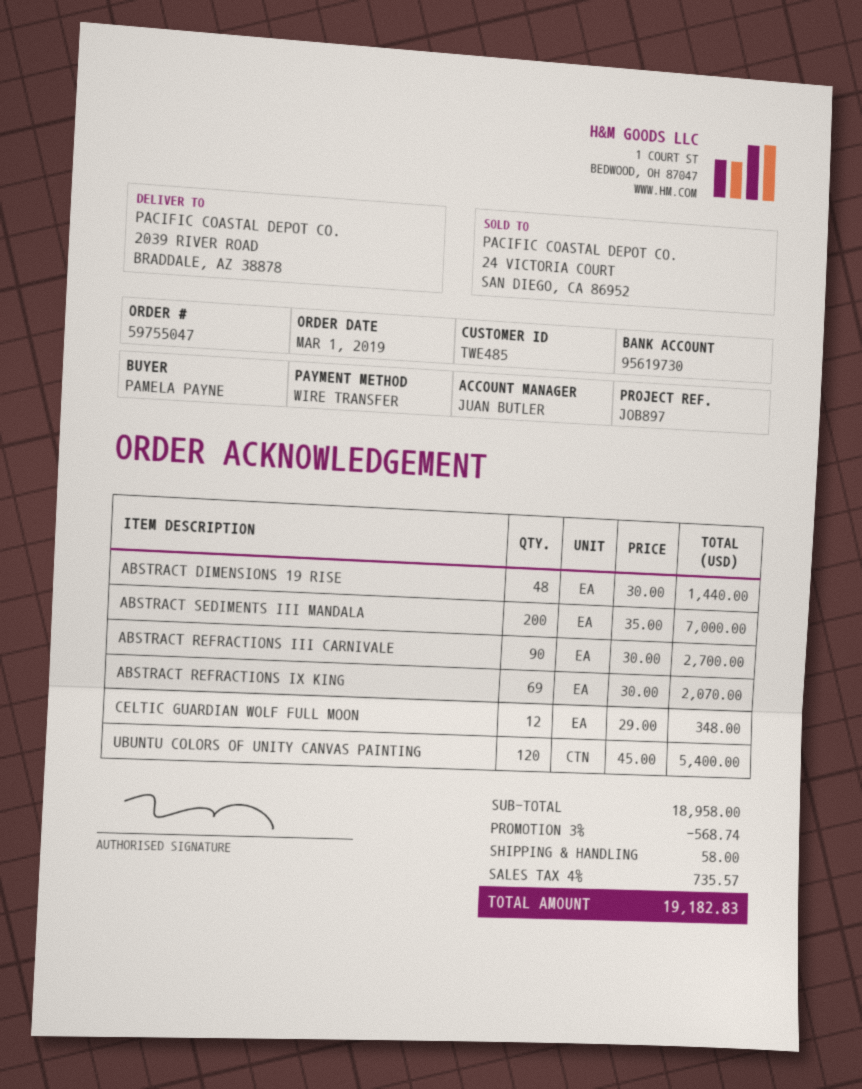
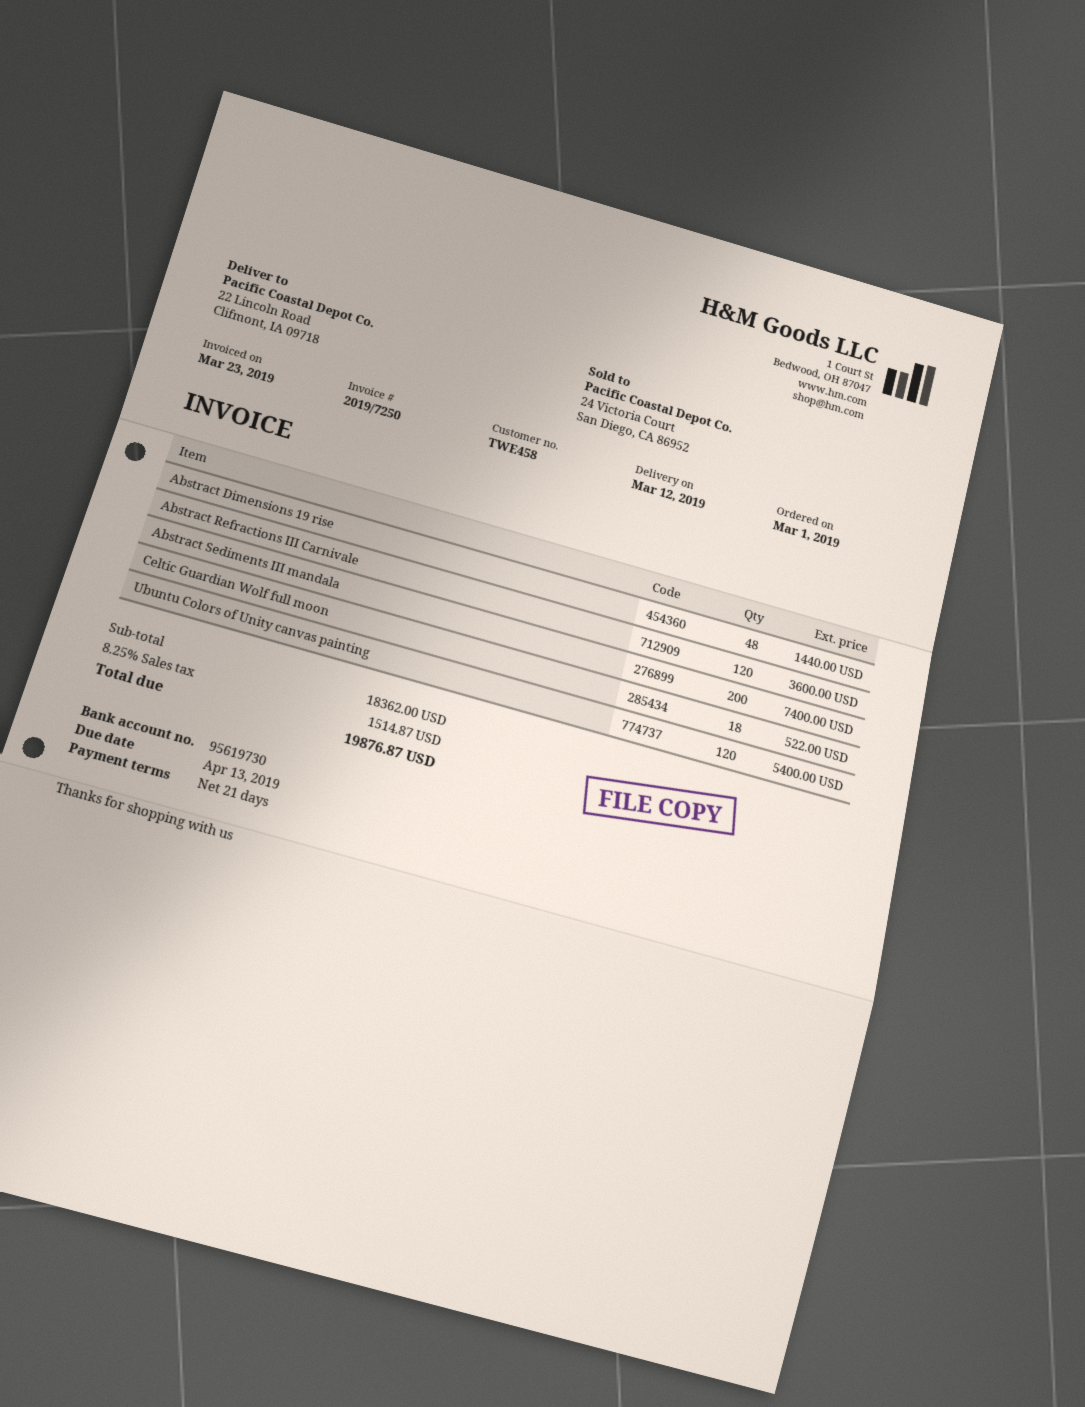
customer number: TWE485 -> TWE458
ship to: 2039 RIVER ROAD, BRADDALE, AZ 38878 -> 22 Lincoln Road, Clifmont, IA 09718
ABSTRACT SEDIMENTS III MANDALA: 200 for 7000.00 -> 200 for 7400.00
ABSTRACT REFRACTIONS III CARNIVALE: 90 for 2700.00 -> 120 for 3600.00
ABSTRACT REFRACTIONS IX KING: 69 for 2070.00 -> none
CELTIC GUARDIAN WOLF FULL MOON: 12 for 348.00 -> 18 for 522.00
subtotal: 18958.00 -> 18362.00
discount: 3% = 568.74 -> none
shipping: 58.00 -> none
tax: 4% = 735.57 -> 8.25% = 1514.87
total: 19182.83 -> 19876.87

